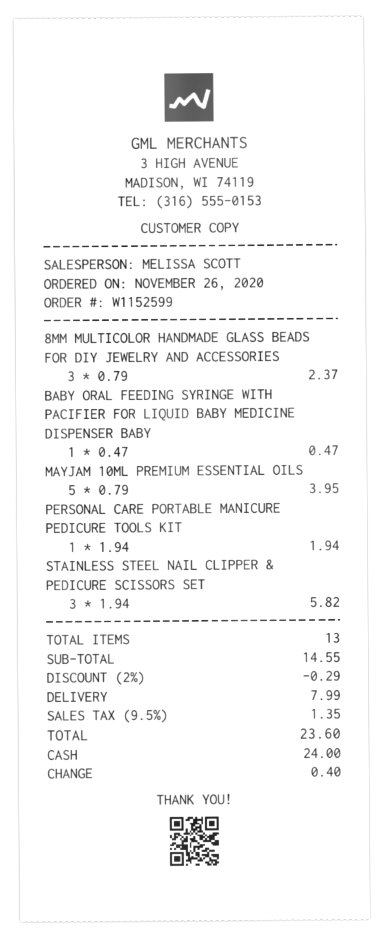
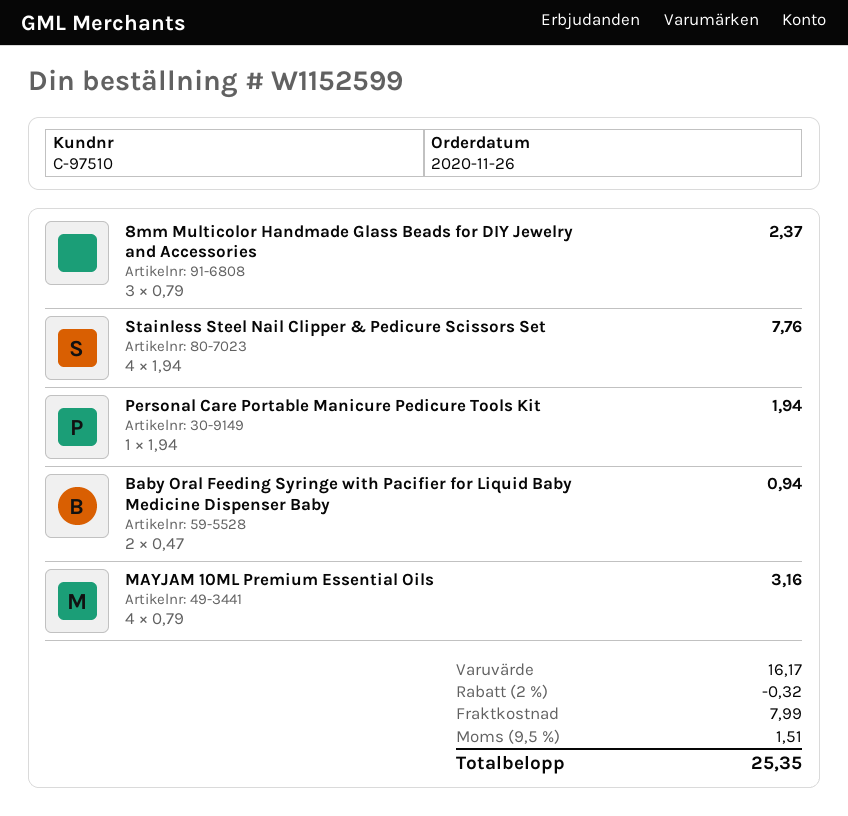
BABY ORAL FEEDING SYRINGE WITH PACIFIER FOR LIQUID BABY MEDICINE DISPENSER BABY: 1 x 0.47 = 0.47 -> 2 x 0.47 = 0.94
MAYJAM 10ML PREMIUM ESSENTIAL OILS: 5 x 0.79 = 3.95 -> 4 x 0.79 = 3.16
STAINLESS STEEL NAIL CLIPPER & PEDICURE SCISSORS SET: 3 x 1.94 = 5.82 -> 4 x 1.94 = 7.76
subtotal: 14.55 -> 16.17
discount: 2% = 0.29 -> 2% = 0.32
tax: 9.5% = 1.35 -> 9.5% = 1.51
total: 23.60 -> 25.35

